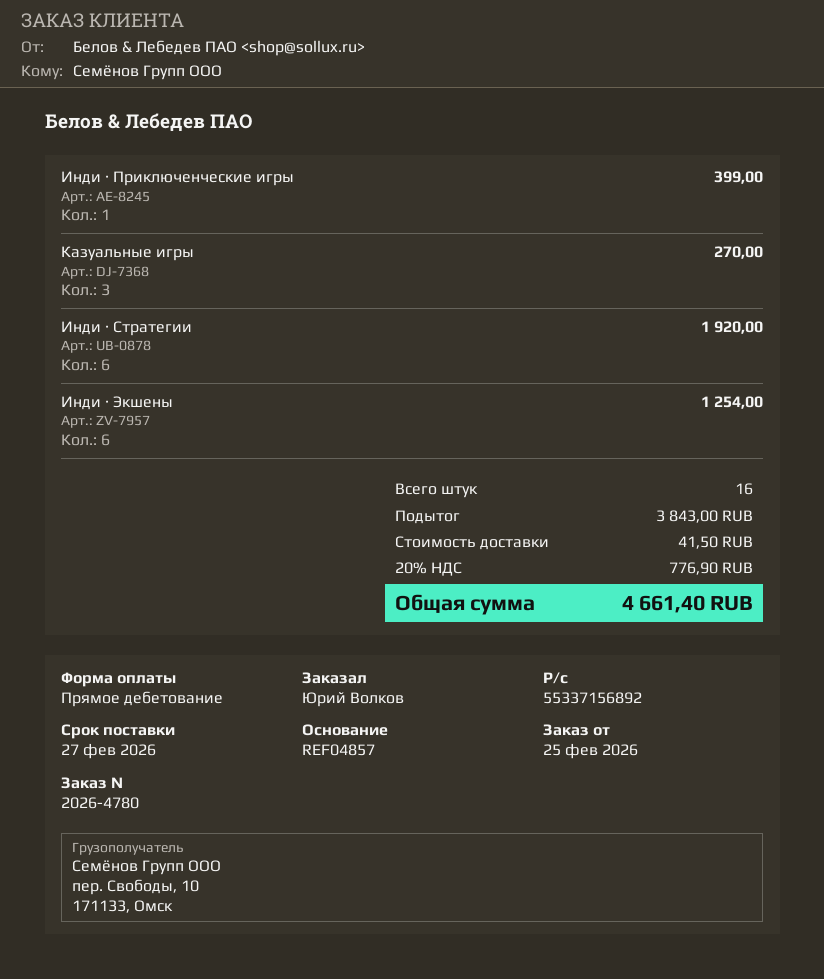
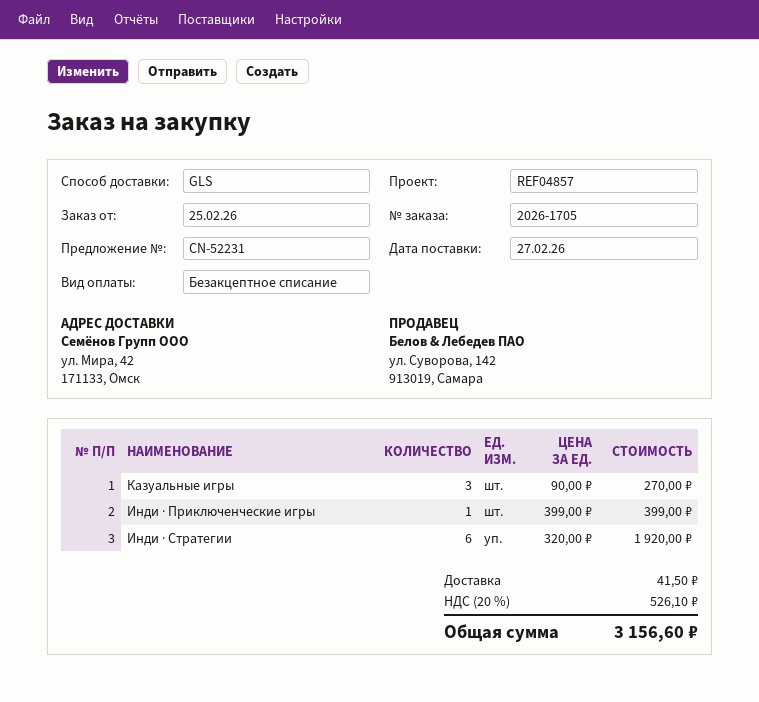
order number: 2026-4780 -> 2026-1705
ship to: пер. Свободы, 10, 171133, Омск -> ул. Мира, 42, 171133, Омск
Инди · Экшены: 6 for 1254.00 -> none
tax: 20% = 776.90 -> 20% = 526.10
total: 4661.40 -> 3156.60

